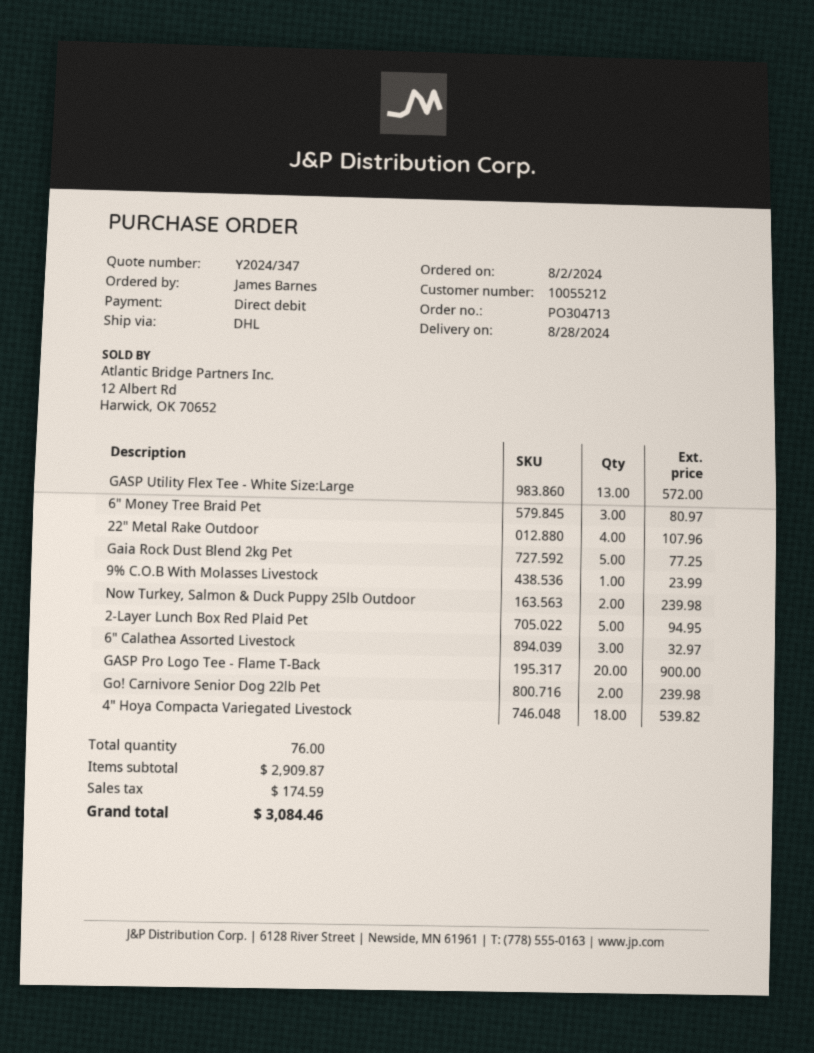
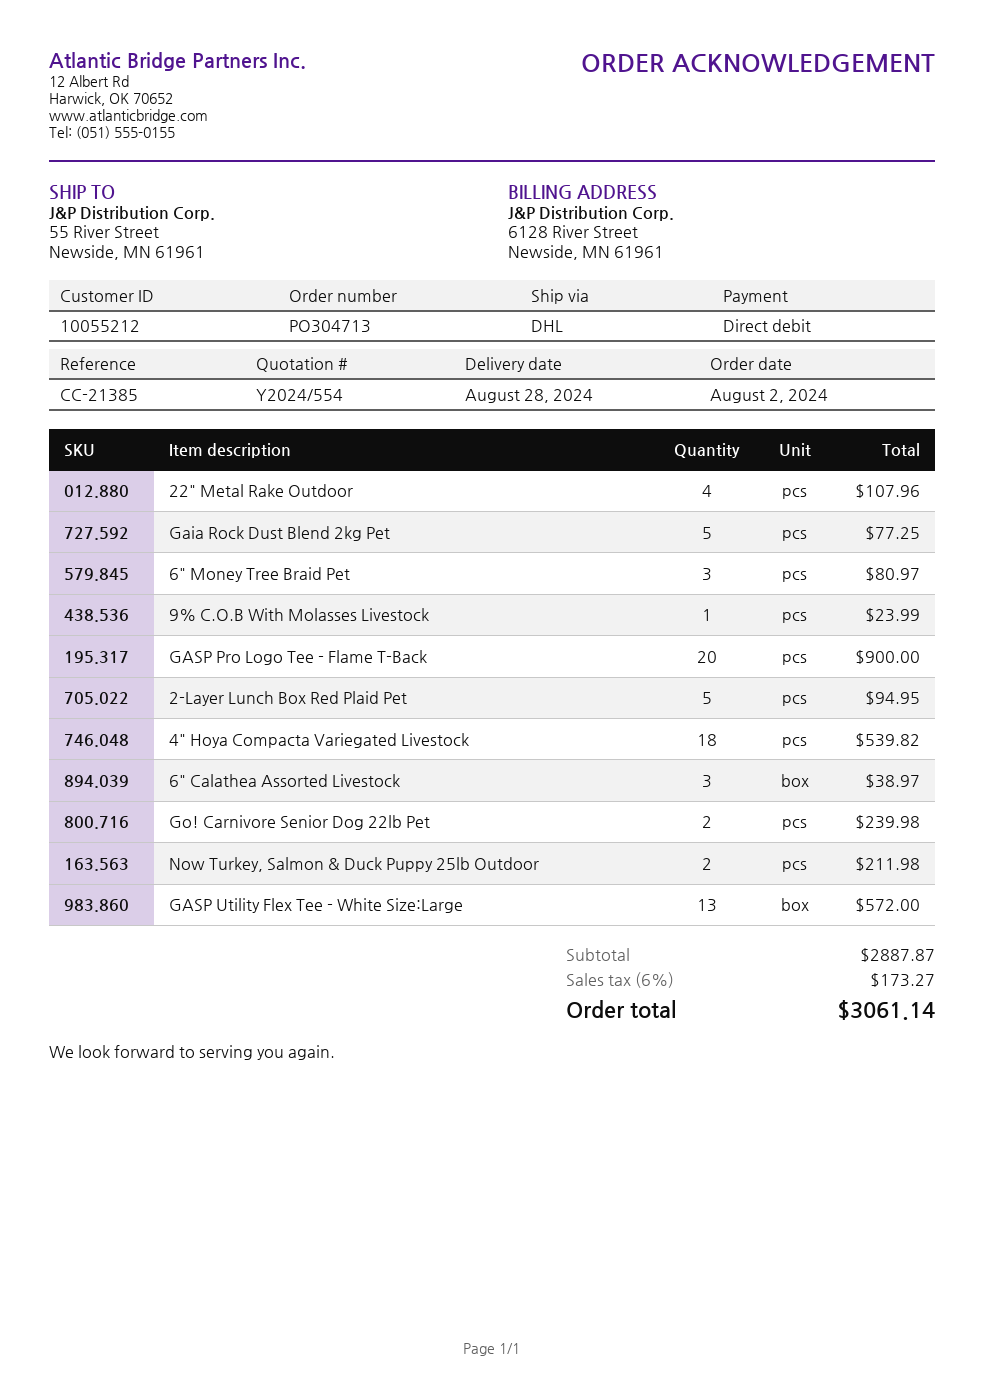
quote number: Y2024/347 -> Y2024/554
Now Turkey, Salmon & Duck Puppy 25lb Outdoor: 2 for 239.98 -> 2 for 211.98
6" Calathea Assorted Livestock: 3 for 32.97 -> 3 for 38.97
subtotal: 2909.87 -> 2887.87
tax: 174.59 -> 173.27
total: 3084.46 -> 3061.14

